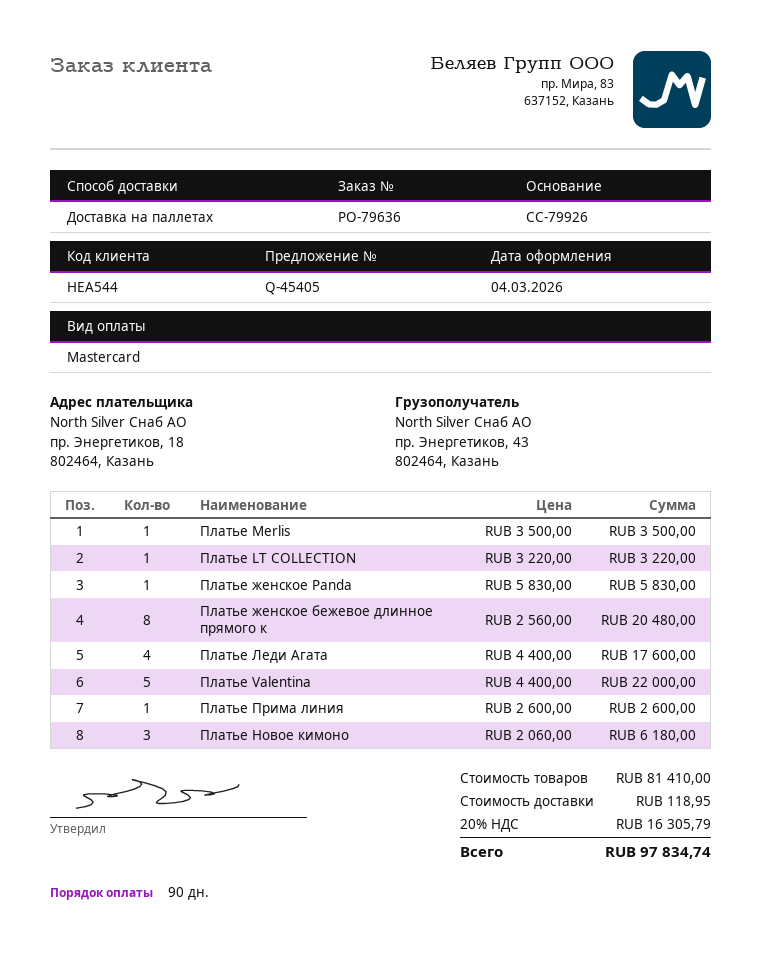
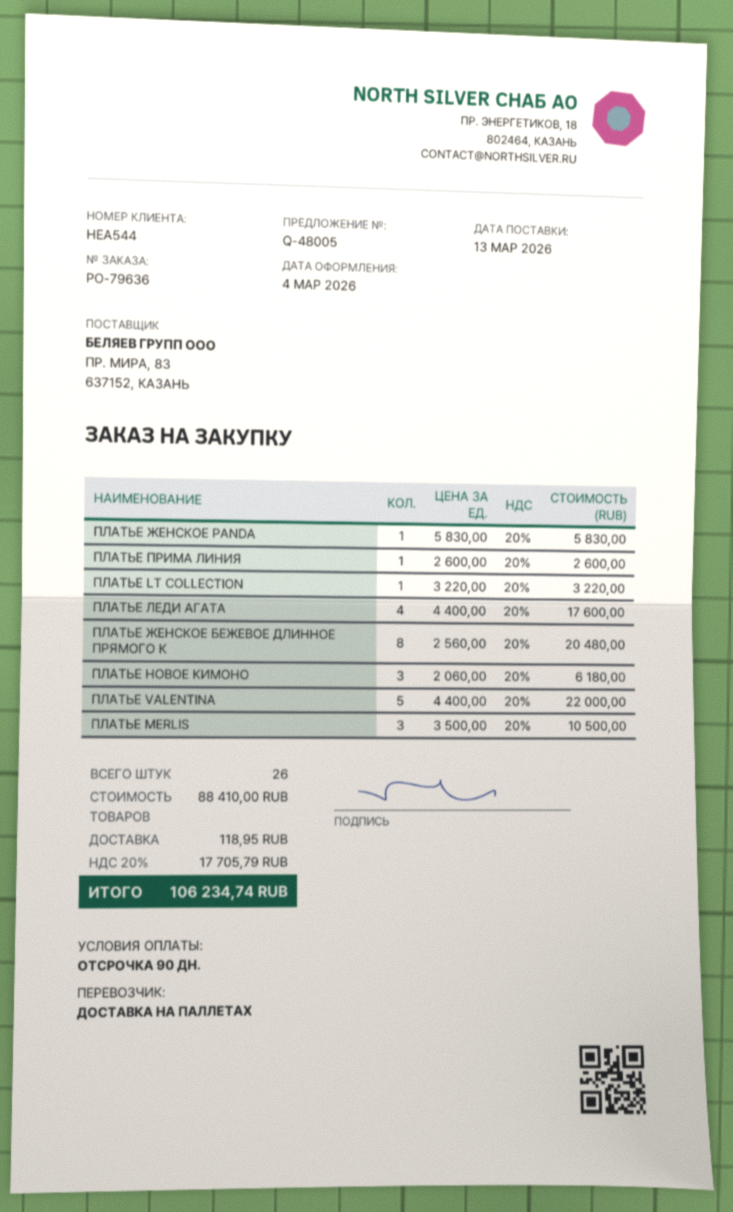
quote number: Q-45405 -> Q-48005
Платье Merlis: 1 x 3500.00 = 3500.00 -> 3 x 3500.00 = 10500.00
subtotal: 81410.00 -> 88410.00
tax: 20% = 16305.79 -> 20% = 17705.79
total: 97834.74 -> 106234.74

